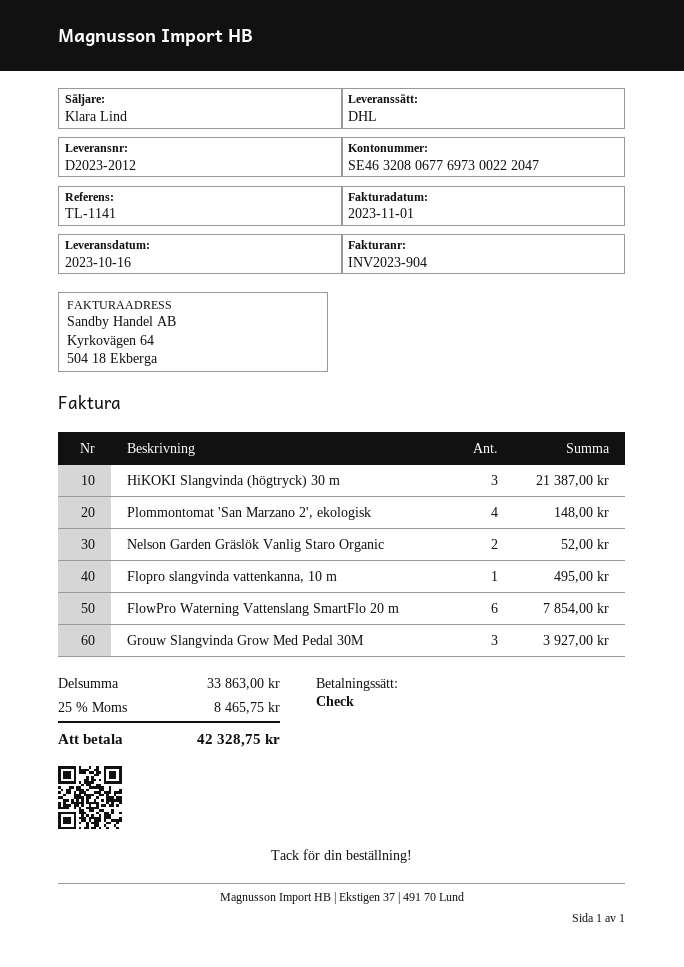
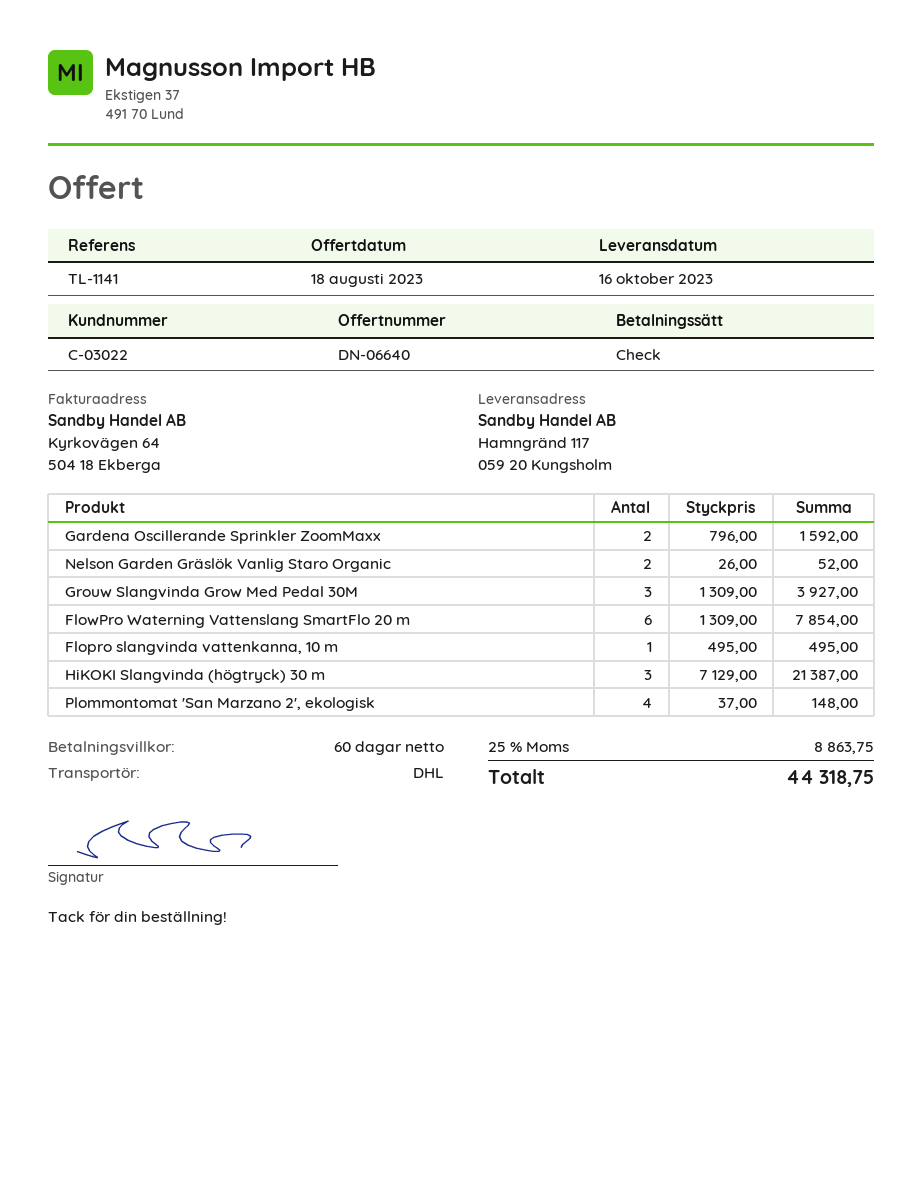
Gardena Oscillerande Sprinkler ZoomMaxx: none -> 2 for 1592.00
tax: 25% = 8465.75 -> 25% = 8863.75
total: 42328.75 -> 44318.75

